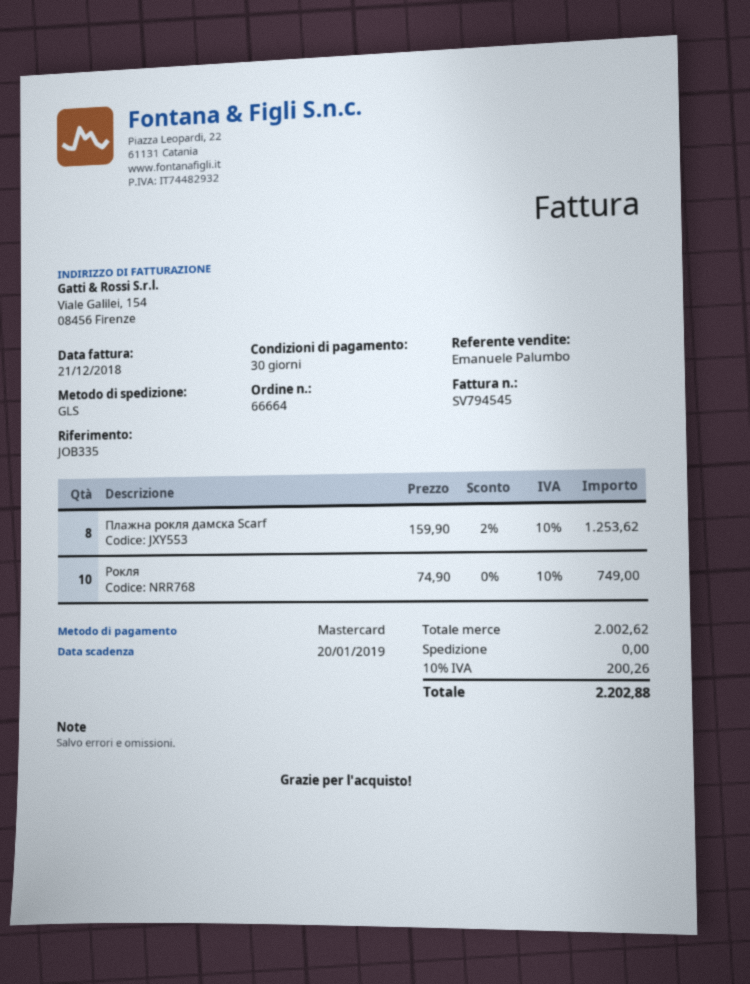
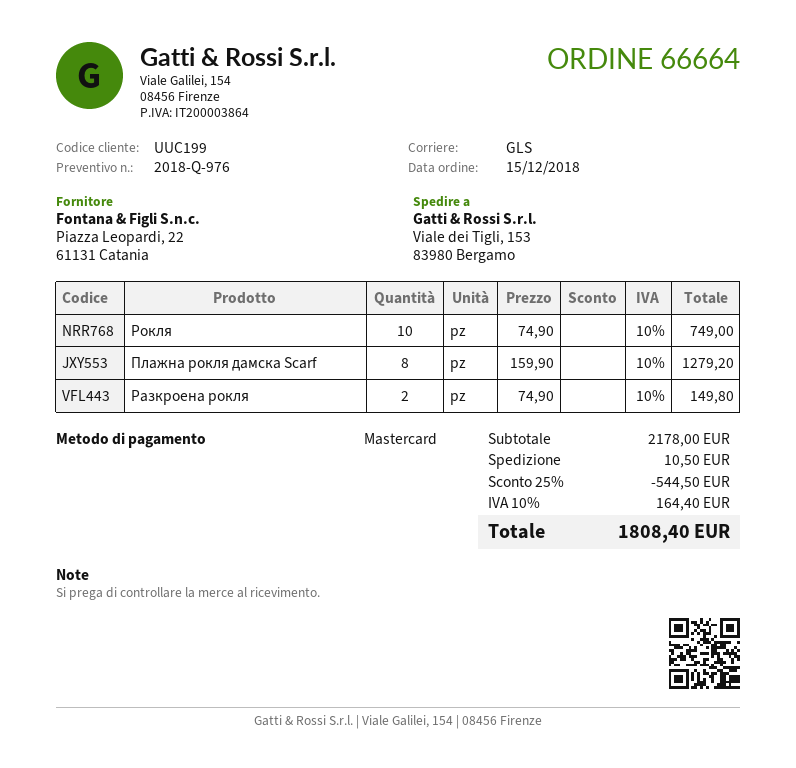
Плажна рокля дамска Scarf: 8 x 159.90 - 2% = 1253.62 -> 8 x 159.90 = 1279.20
Разкроена рокля: none -> 2 x 74.90 = 149.80
subtotal: 2002.62 -> 2178.00
discount: none -> 25% = 544.50
shipping: 0.00 -> 10.50
tax: 10% = 200.26 -> 10% = 164.40
total: 2202.88 -> 1808.40

